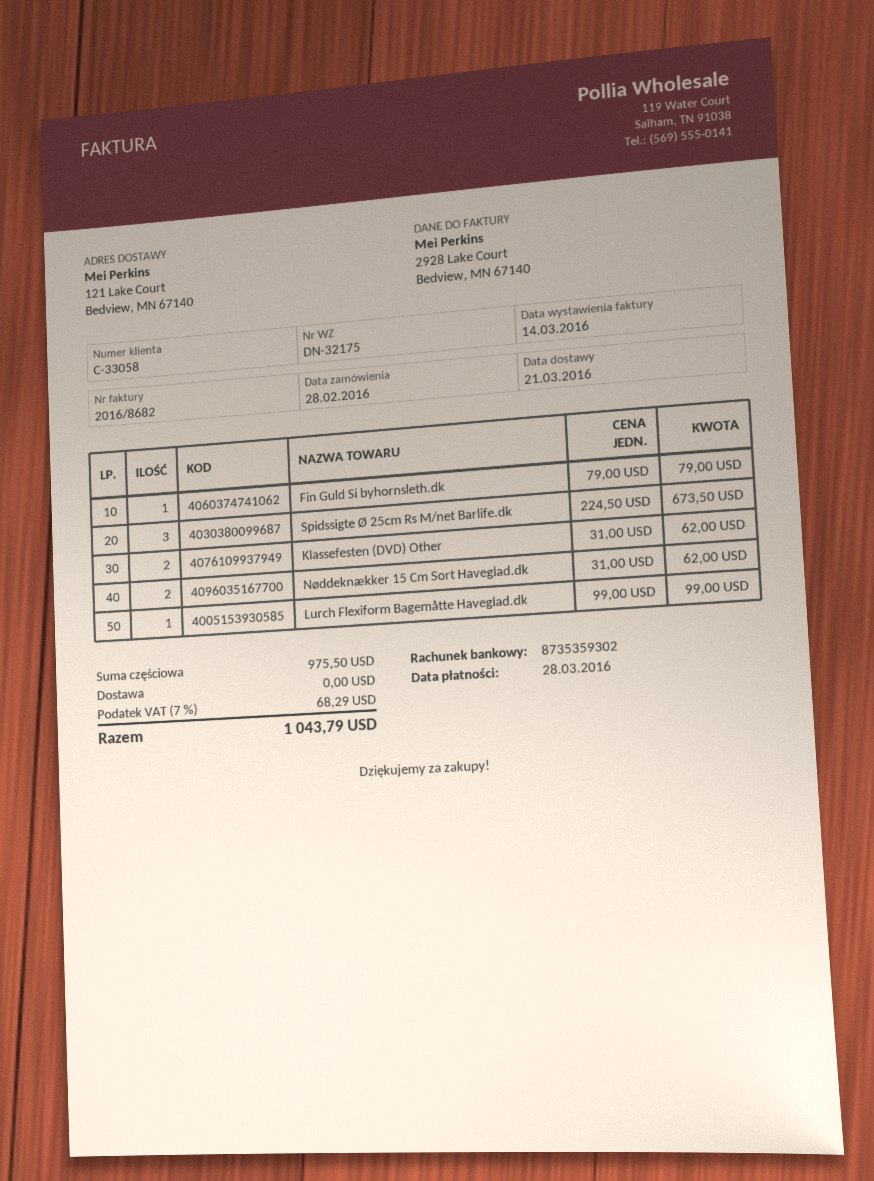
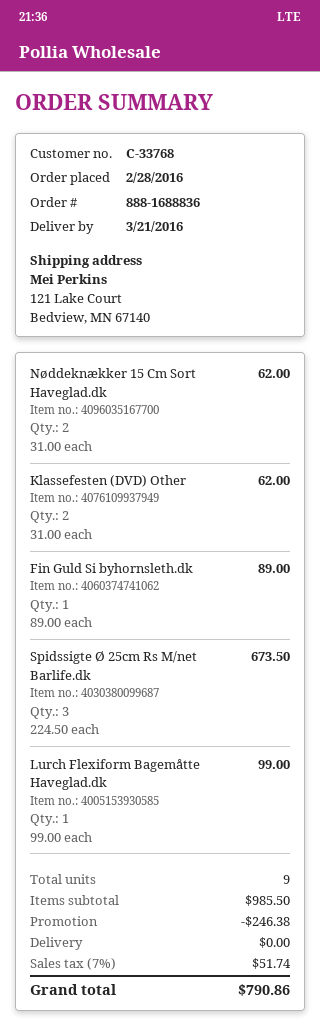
customer number: C-33058 -> C-33768
Fin Guld Si byhornsleth.dk: 1 x 79.00 = 79.00 -> 1 x 89.00 = 89.00
subtotal: 975.50 -> 985.50
discount: none -> 246.38
tax: 7% = 68.29 -> 7% = 51.74
total: 1043.79 -> 790.86

